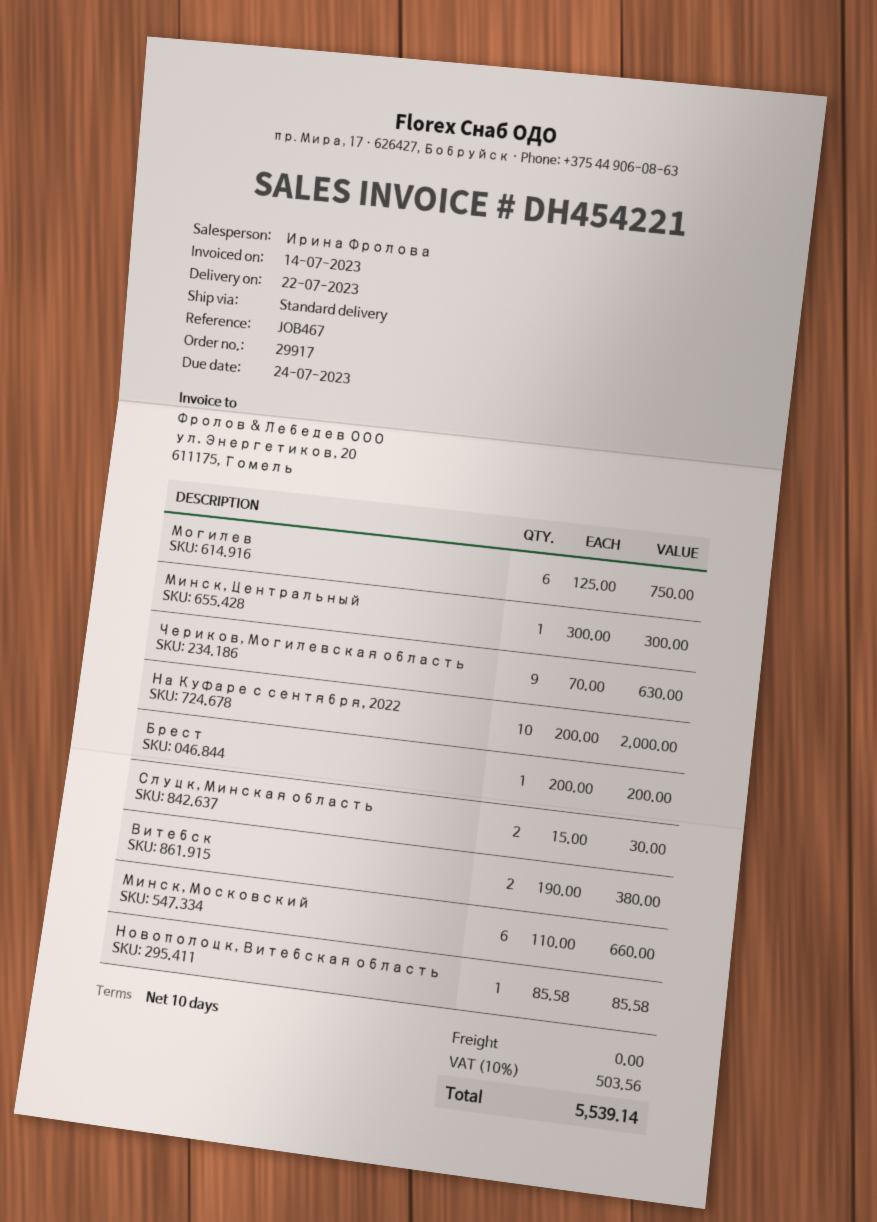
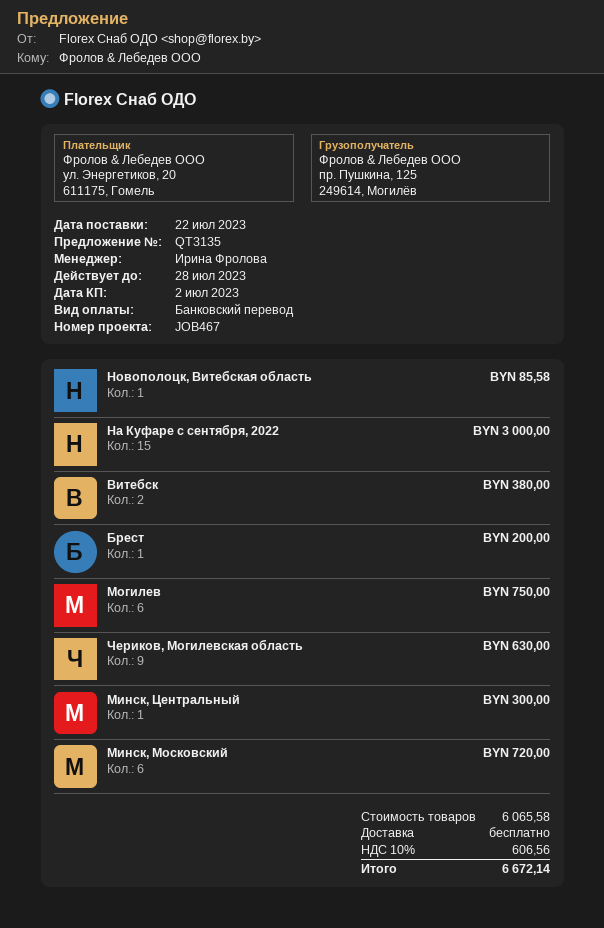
На Куфаре с сентября, 2022: 10 for 2000.00 -> 15 for 3000.00
Слуцк, Минская область: 2 for 30.00 -> none
Минск, Московский: 6 for 660.00 -> 6 for 720.00
tax: 10% = 503.56 -> 10% = 606.56
total: 5539.14 -> 6672.14

